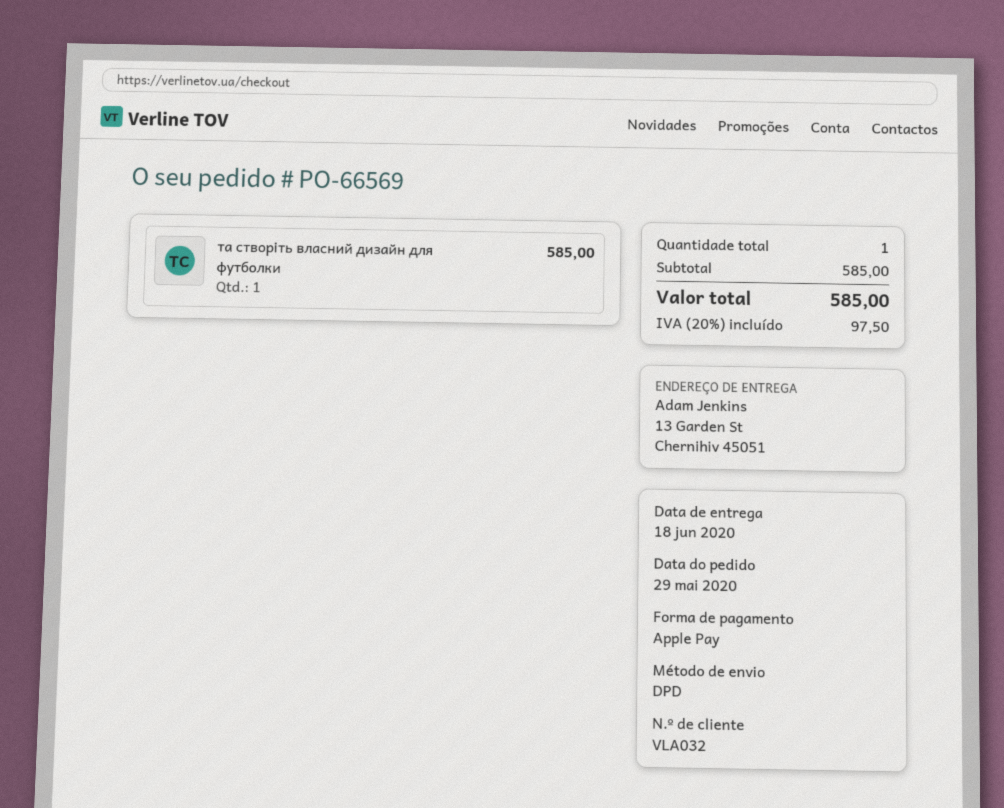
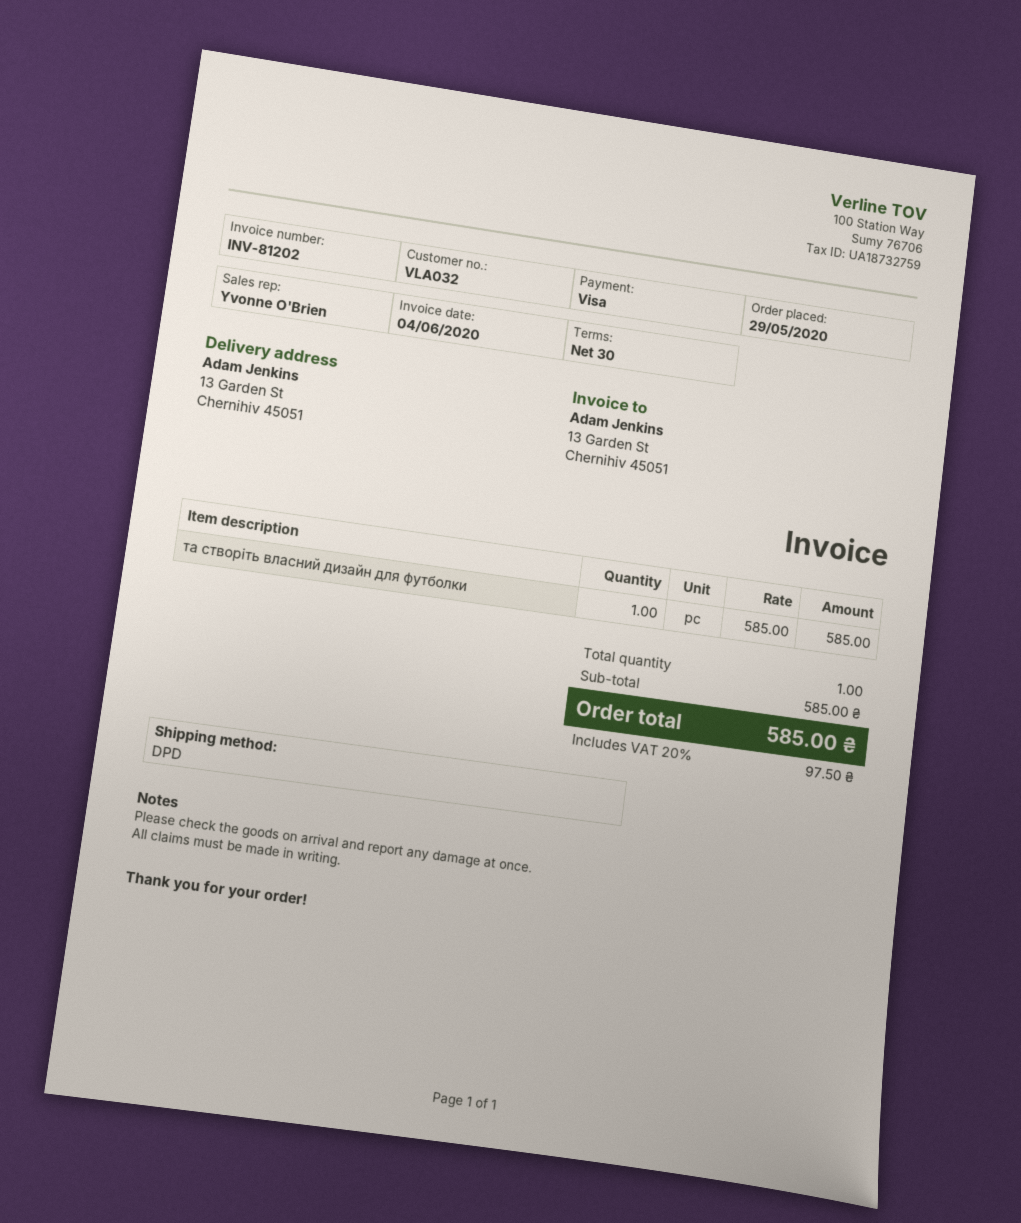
payment method: Apple Pay -> Visa

